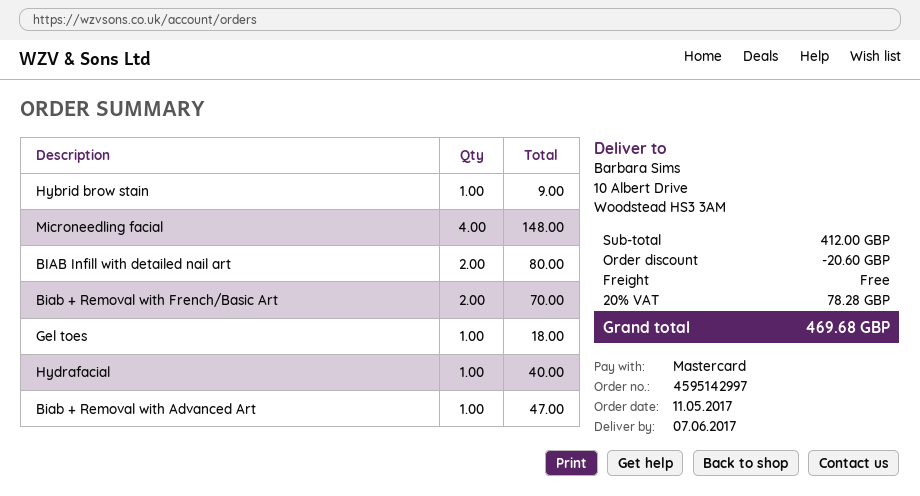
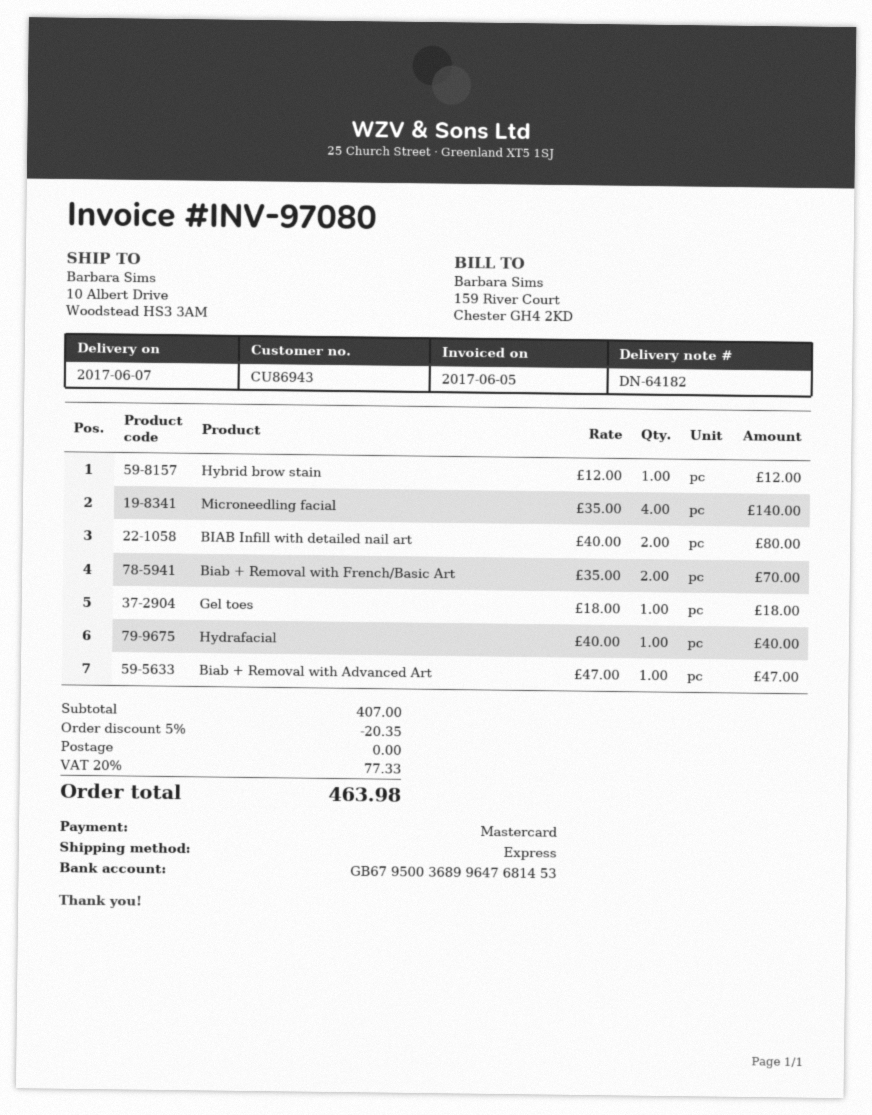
Hybrid brow stain: 1 for 9.00 -> 1 for 12.00
Microneedling facial: 4 for 148.00 -> 4 for 140.00
subtotal: 412.00 -> 407.00
discount: 20.60 -> 20.35
tax: 20% = 78.28 -> 20% = 77.33
total: 469.68 -> 463.98

